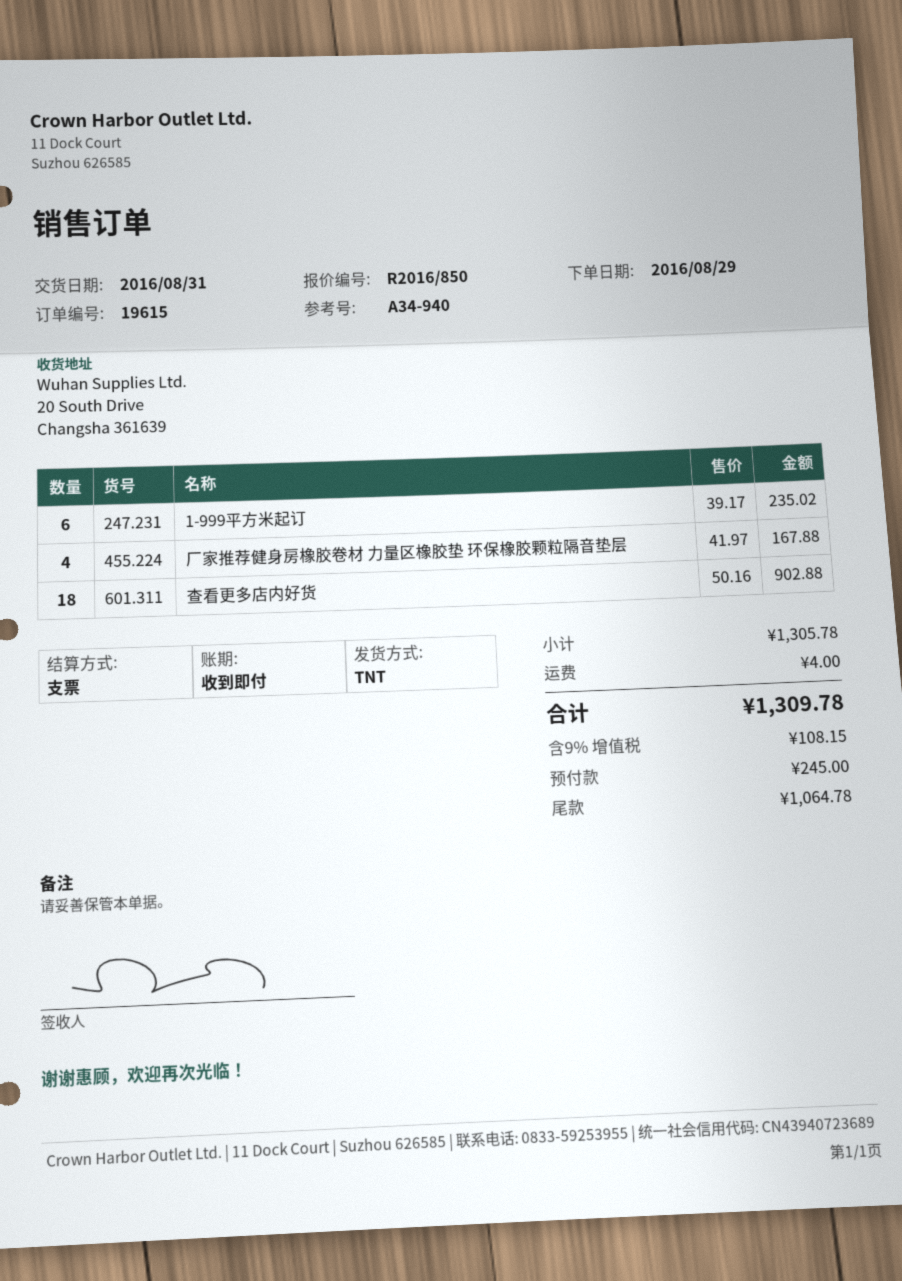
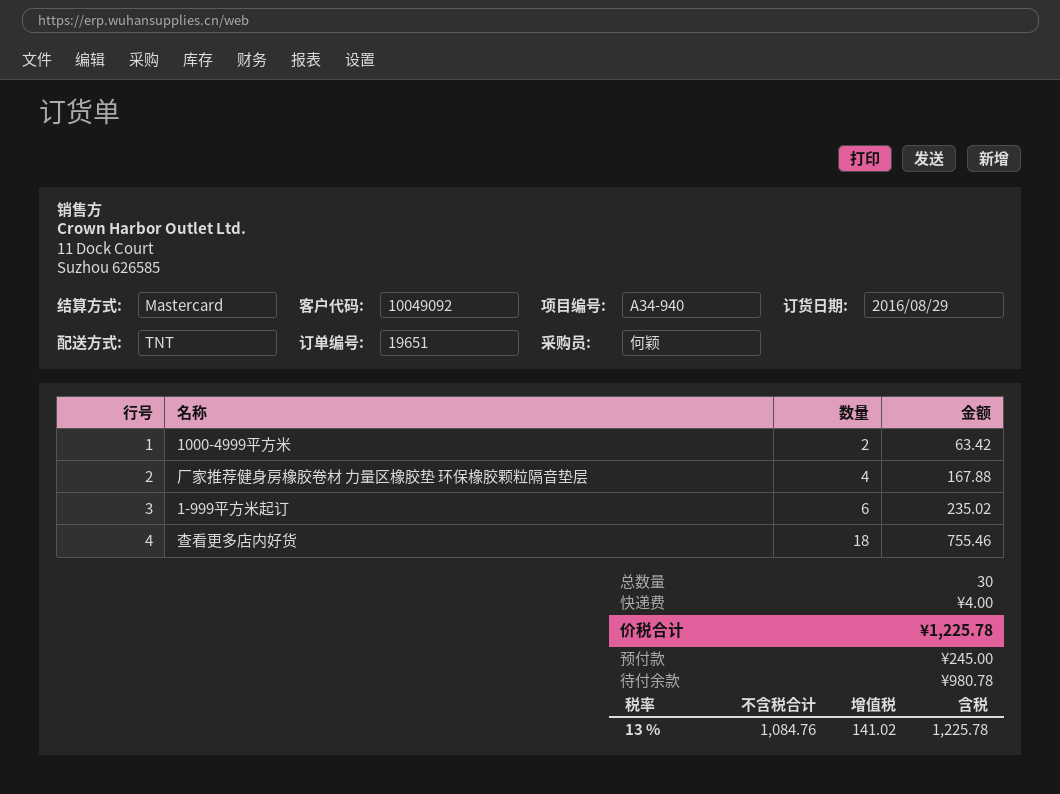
order number: 19615 -> 19651
payment method: cheque -> Mastercard
查看更多店内好货: 18 for 902.88 -> 18 for 755.46
1000-4999平方米: none -> 2 for 63.42
tax: 9% = 108.15 -> 13% = 141.02
total: 1309.78 -> 1225.78
balance: 1064.78 -> 980.78

